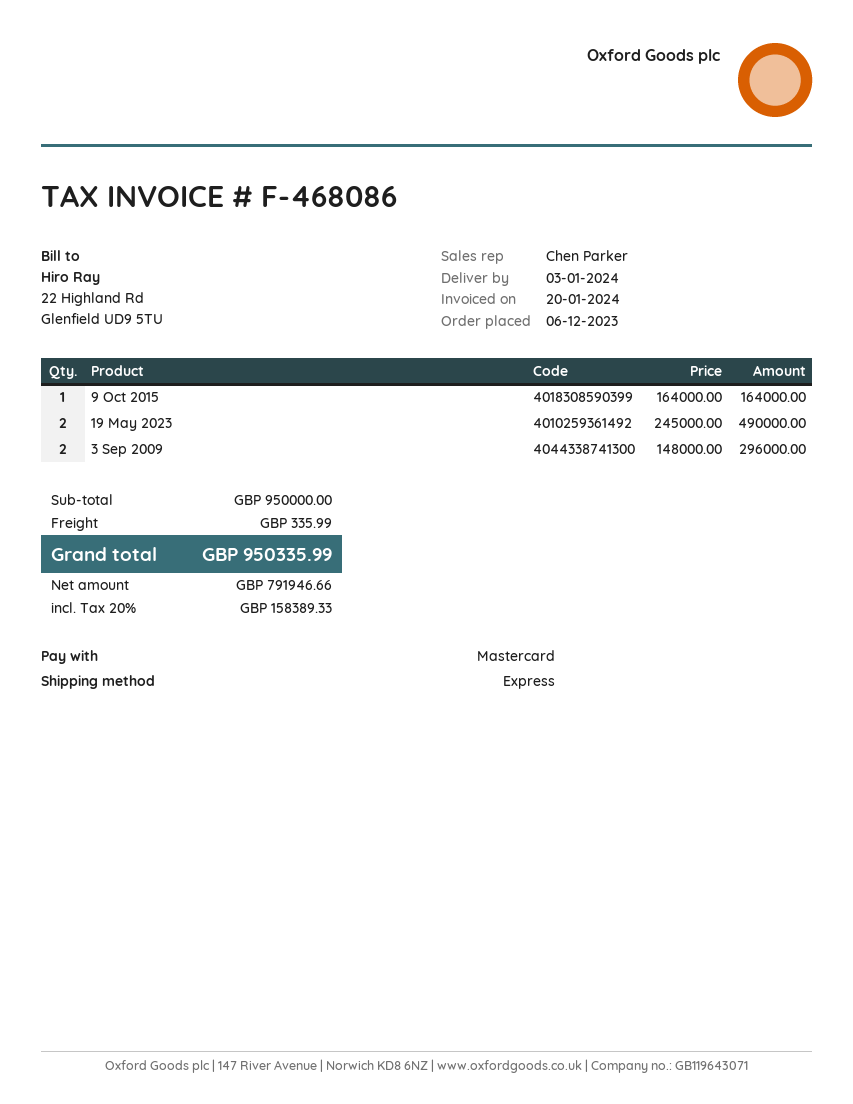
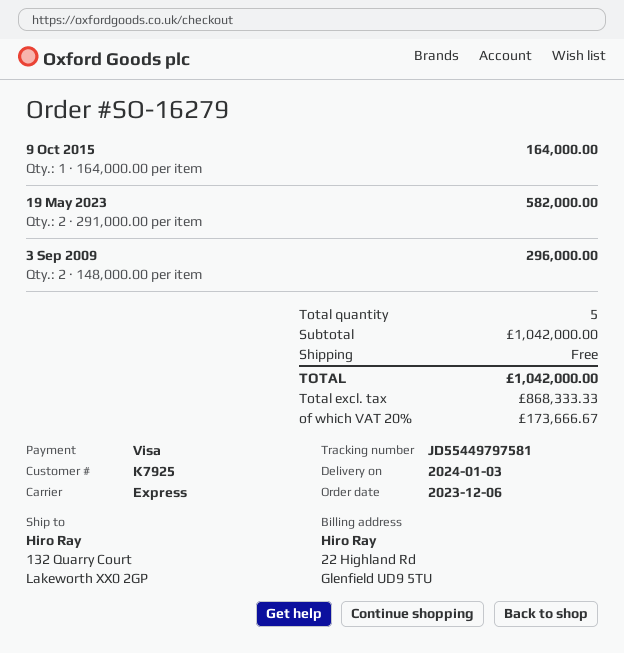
payment method: Mastercard -> Visa
19 May 2023: 2 x 245000.00 = 490000.00 -> 2 x 291000.00 = 582000.00
subtotal: 950000.00 -> 1042000.00
shipping: 335.99 -> 0.00
net: 791946.66 -> 868333.33
tax: 20% = 158389.33 -> 20% = 173666.67
total: 950335.99 -> 1042000.00

